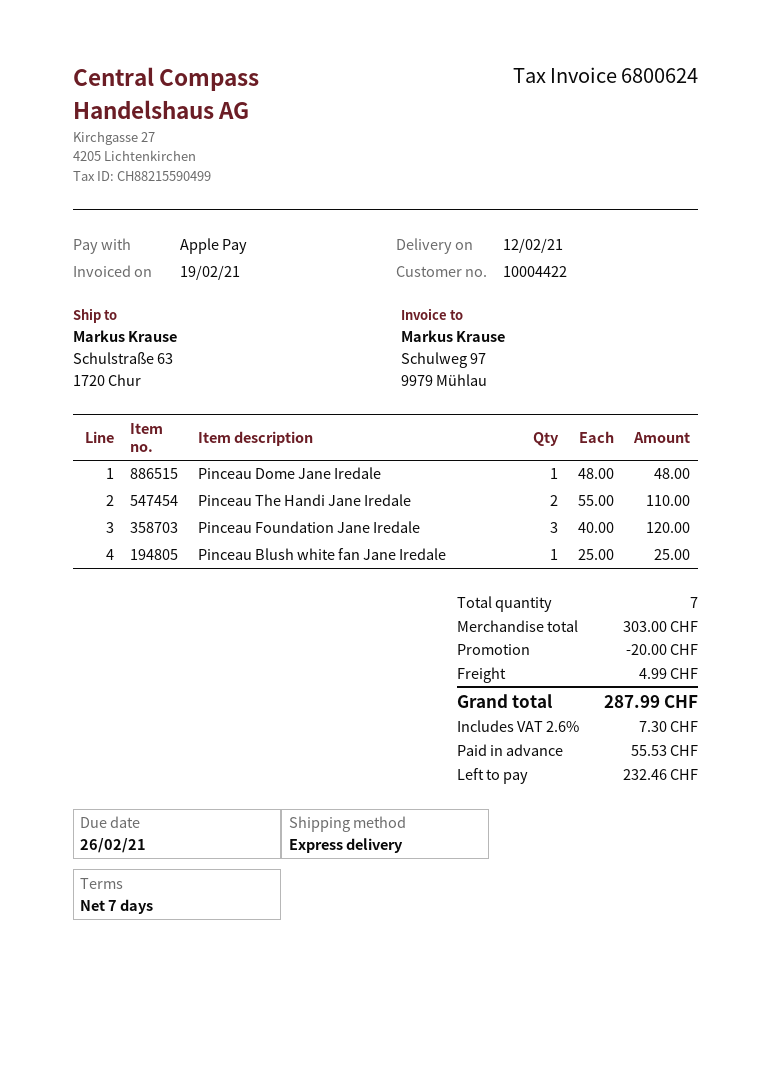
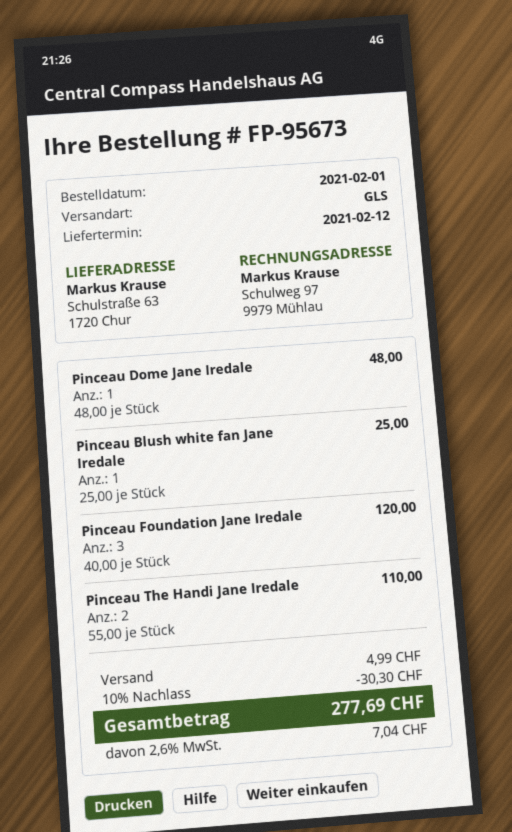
shipping method: express -> GLS
discount: 20.00 -> 30.30
tax: 2.6% = 7.30 -> 2.6% = 7.04
total: 287.99 -> 277.69

